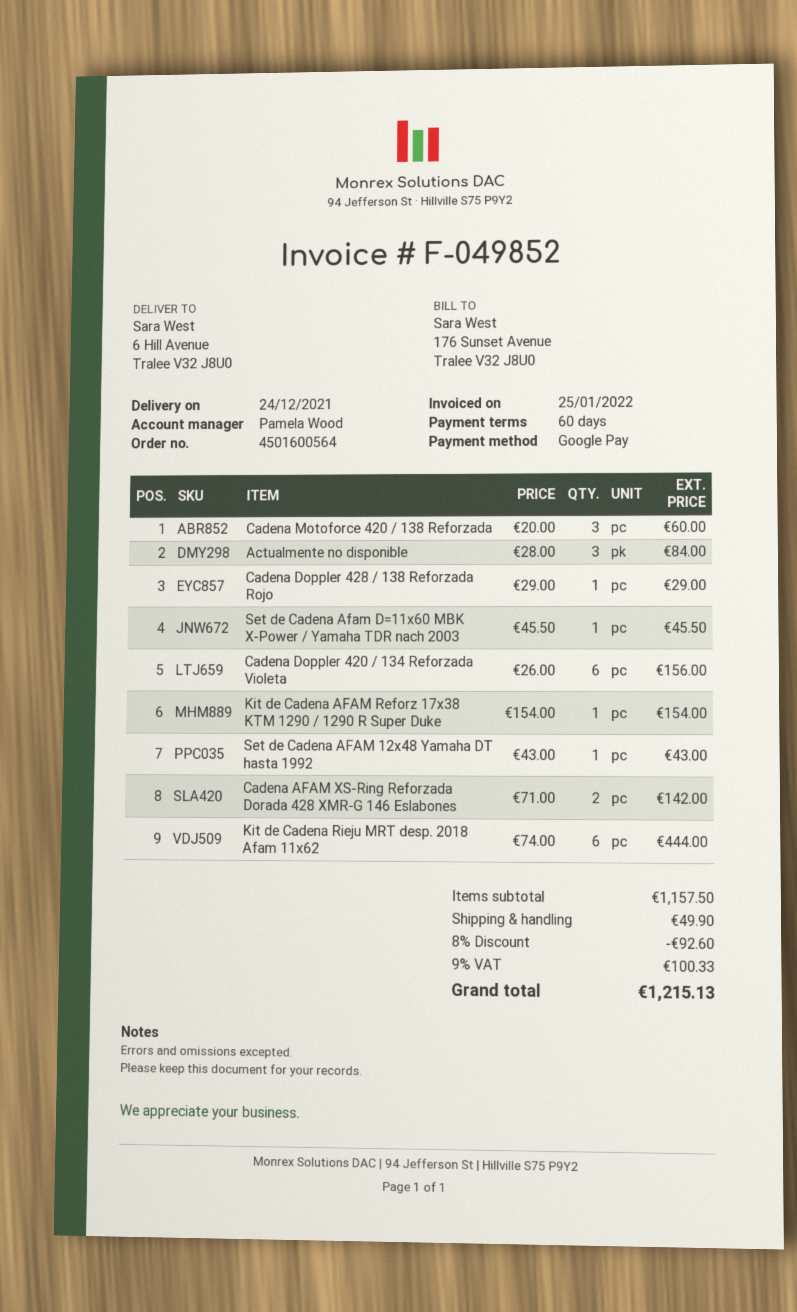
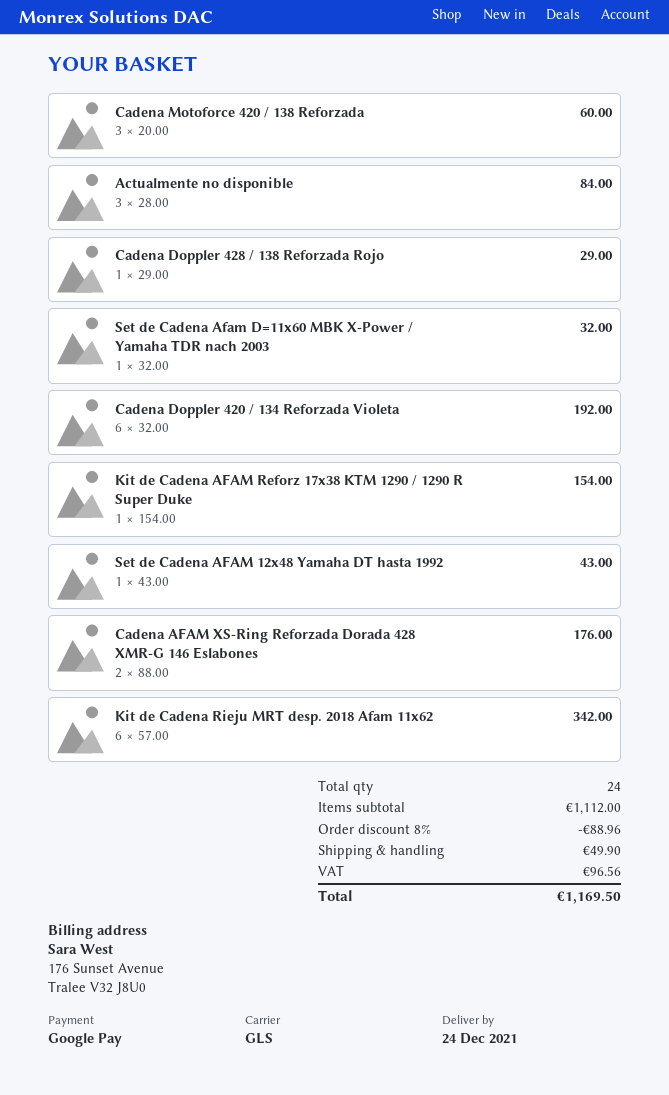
Set de Cadena Afam D=11x60 MBK X-Power / Yamaha TDR nach 2003: 1 x 45.50 = 45.50 -> 1 x 32.00 = 32.00
Cadena Doppler 420 / 134 Reforzada Violeta: 6 x 26.00 = 156.00 -> 6 x 32.00 = 192.00
Cadena AFAM XS-Ring Reforzada Dorada 428 XMR-G 146 Eslabones: 2 x 71.00 = 142.00 -> 2 x 88.00 = 176.00
Kit de Cadena Rieju MRT desp. 2018 Afam 11x62: 6 x 74.00 = 444.00 -> 6 x 57.00 = 342.00
subtotal: 1157.50 -> 1112.00
discount: 8% = 92.60 -> 8% = 88.96
tax: 100.33 -> 96.56
total: 1215.13 -> 1169.50

